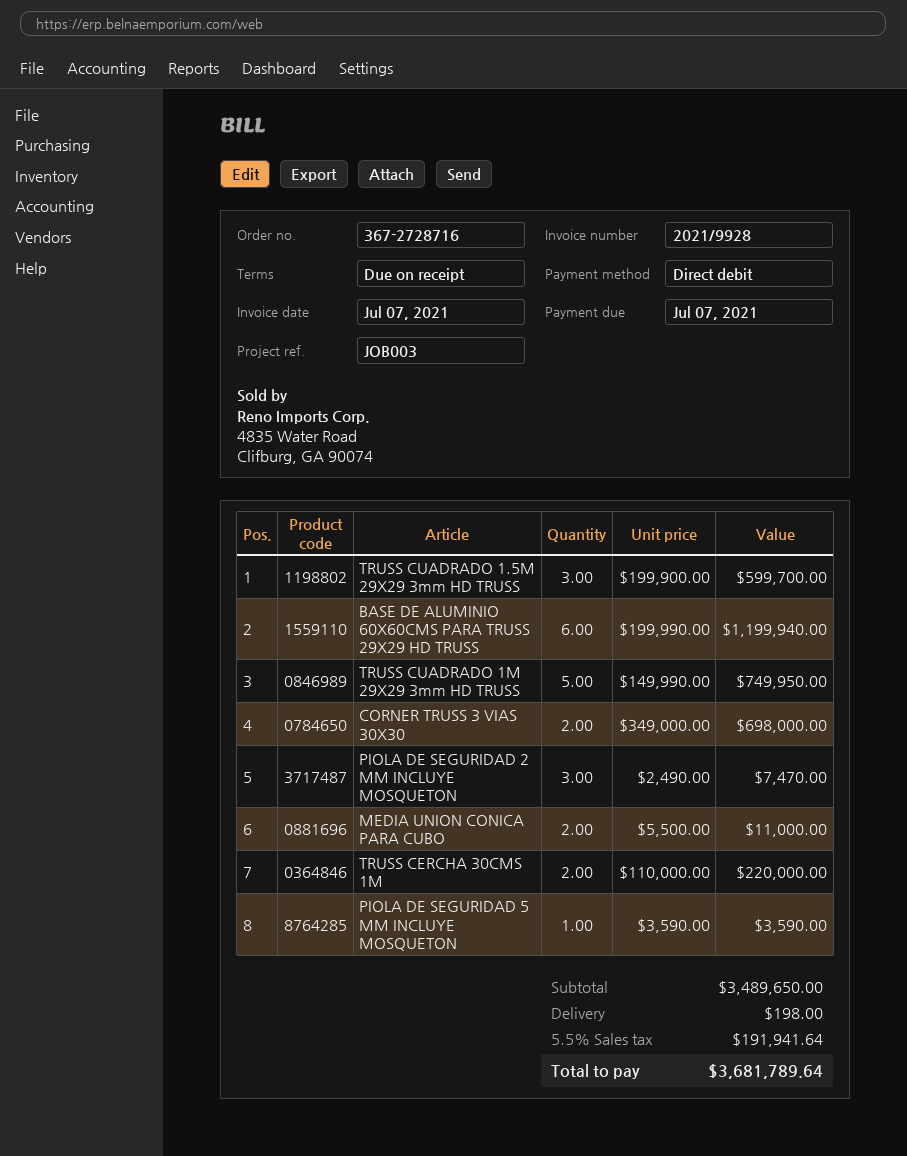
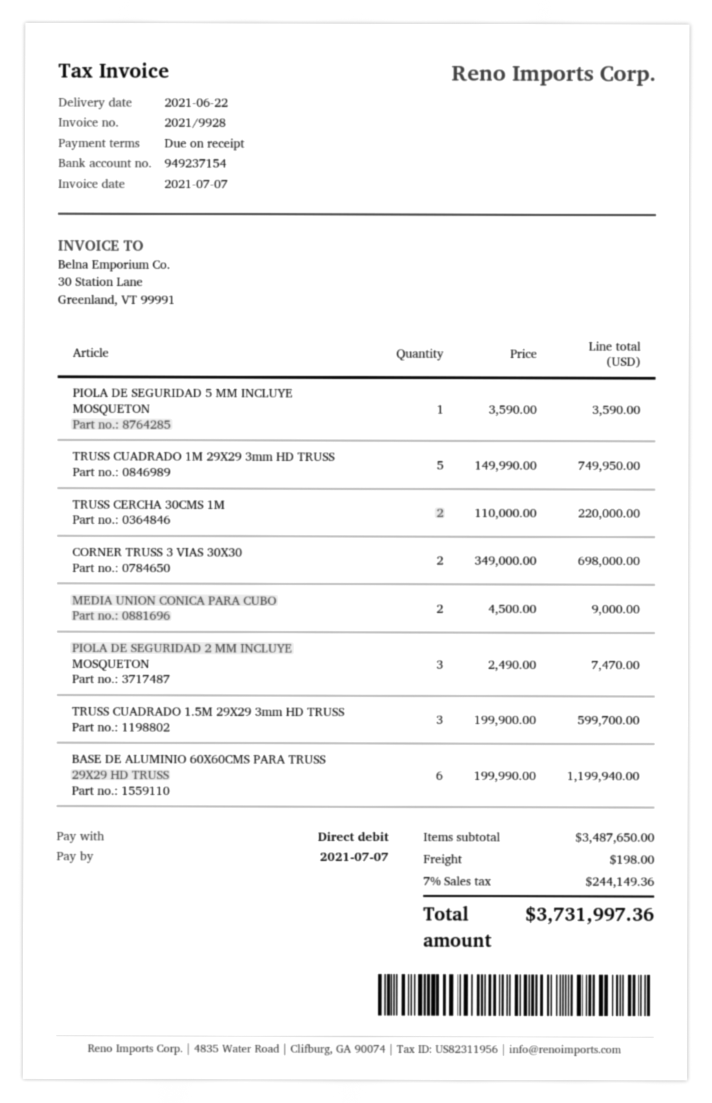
MEDIA UNION CONICA PARA CUBO: 2 x 5500.00 = 11000.00 -> 2 x 4500.00 = 9000.00
subtotal: 3489650.00 -> 3487650.00
tax: 5.5% = 191941.64 -> 7% = 244149.36
total: 3681789.64 -> 3731997.36

